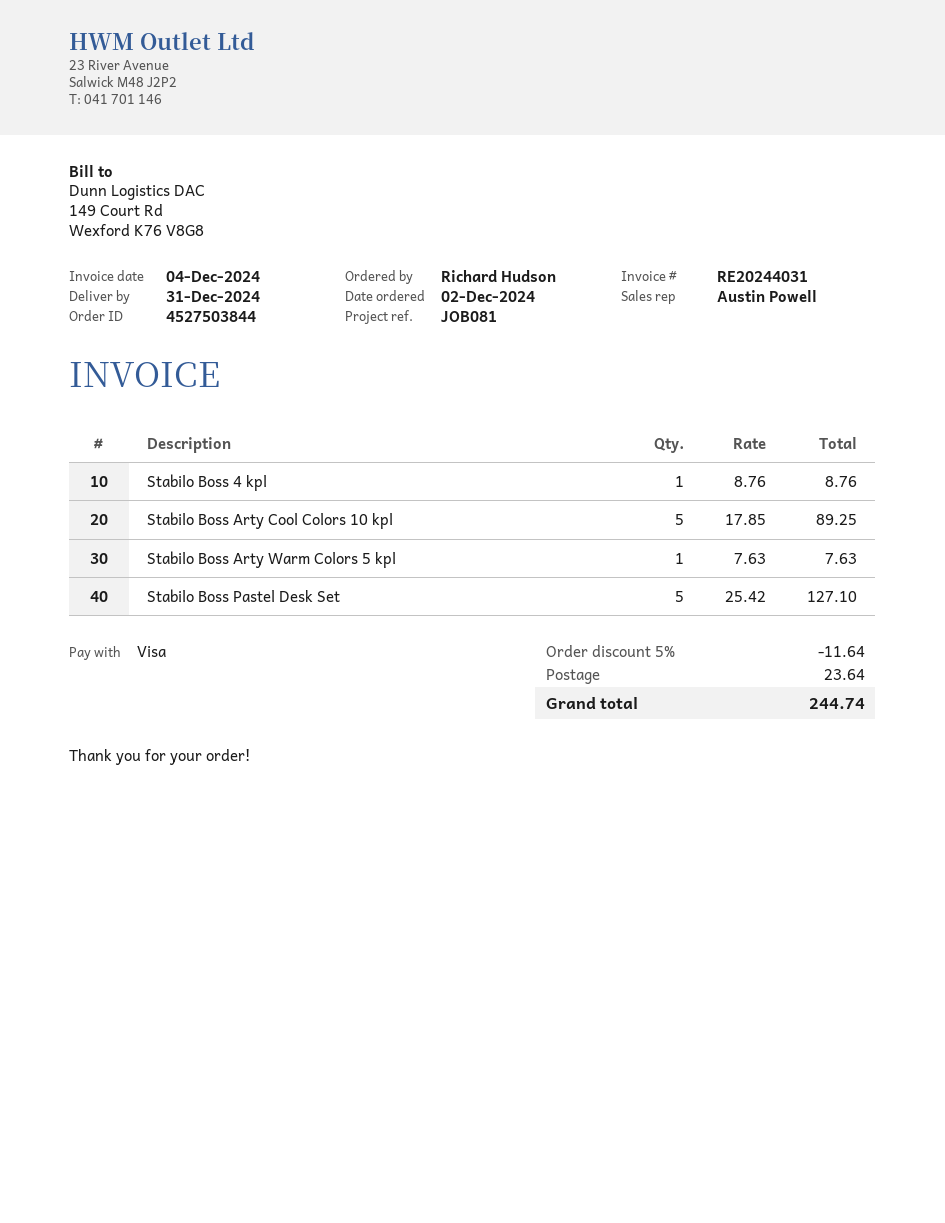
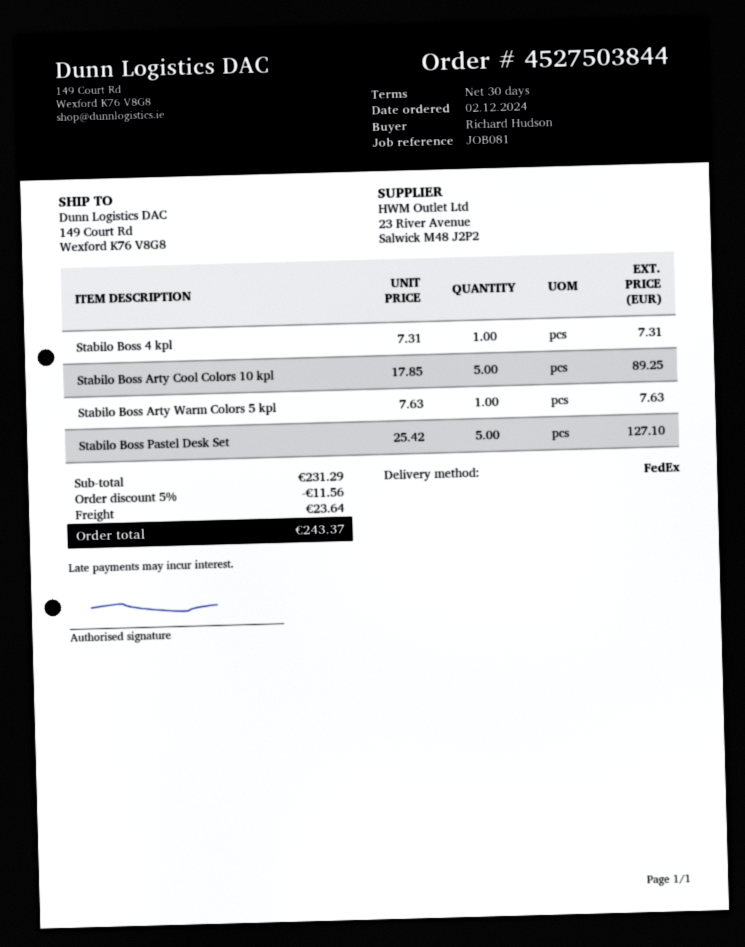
Stabilo Boss 4 kpl: 1 x 8.76 = 8.76 -> 1 x 7.31 = 7.31
discount: 5% = 11.64 -> 5% = 11.56
total: 244.74 -> 243.37

